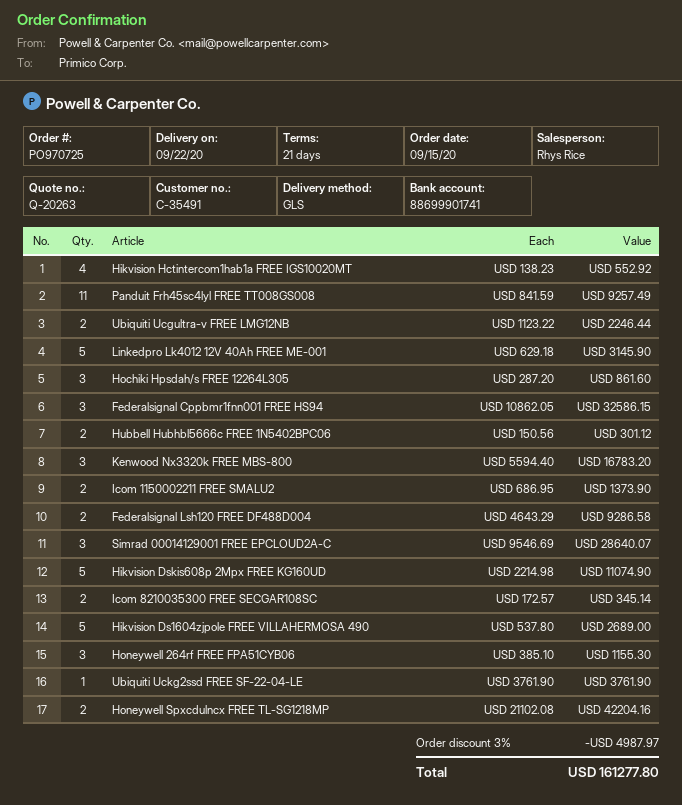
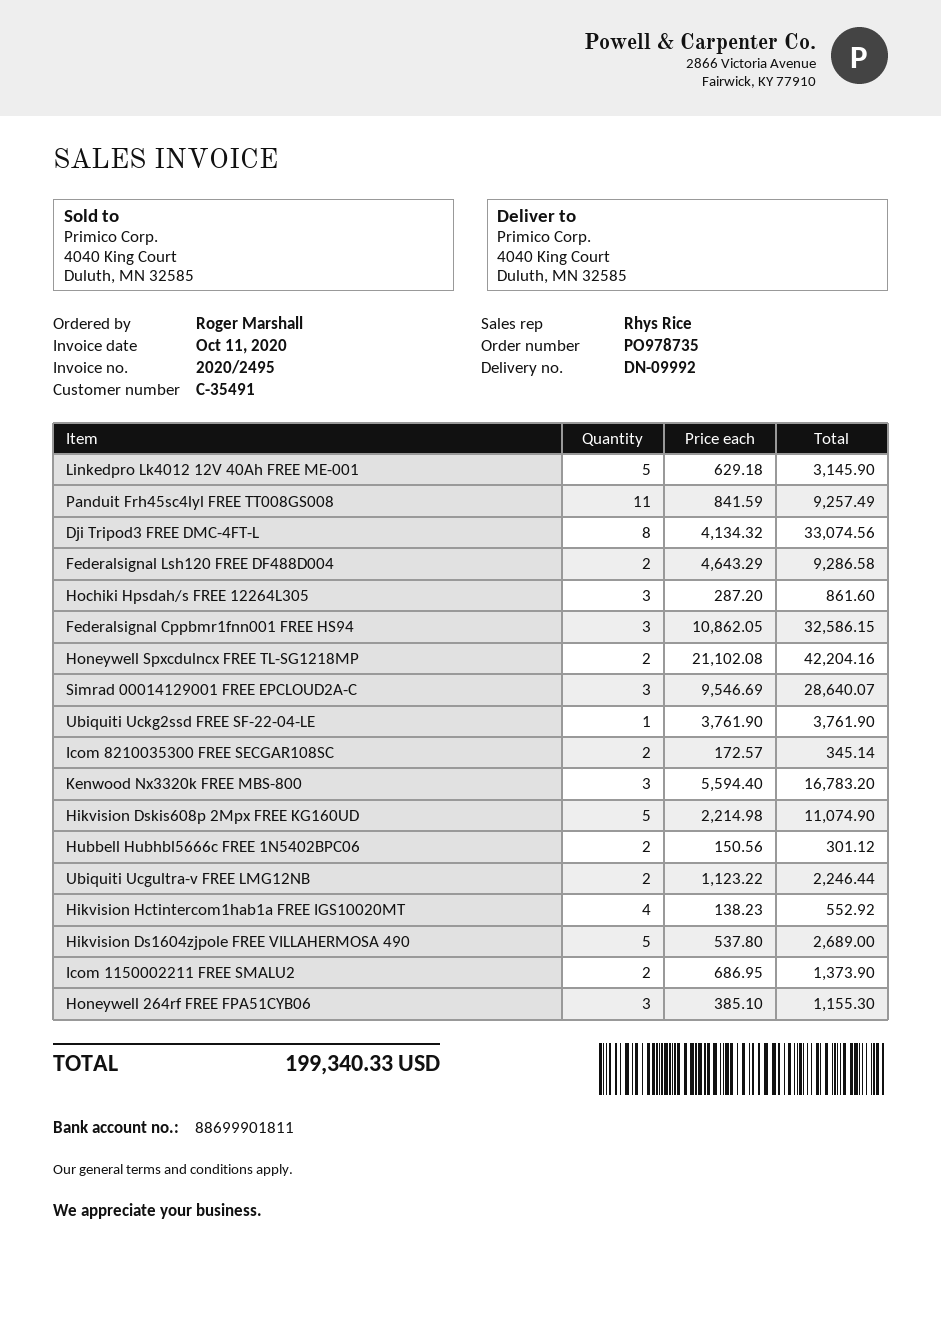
order number: PO970725 -> PO978735
bank account: 88699901741 -> 88699901811
Dji Tripod3 FREE DMC-4FT-L: none -> 8 x 4134.32 = 33074.56
discount: 3% = 4987.97 -> none
total: 161277.80 -> 199340.33

